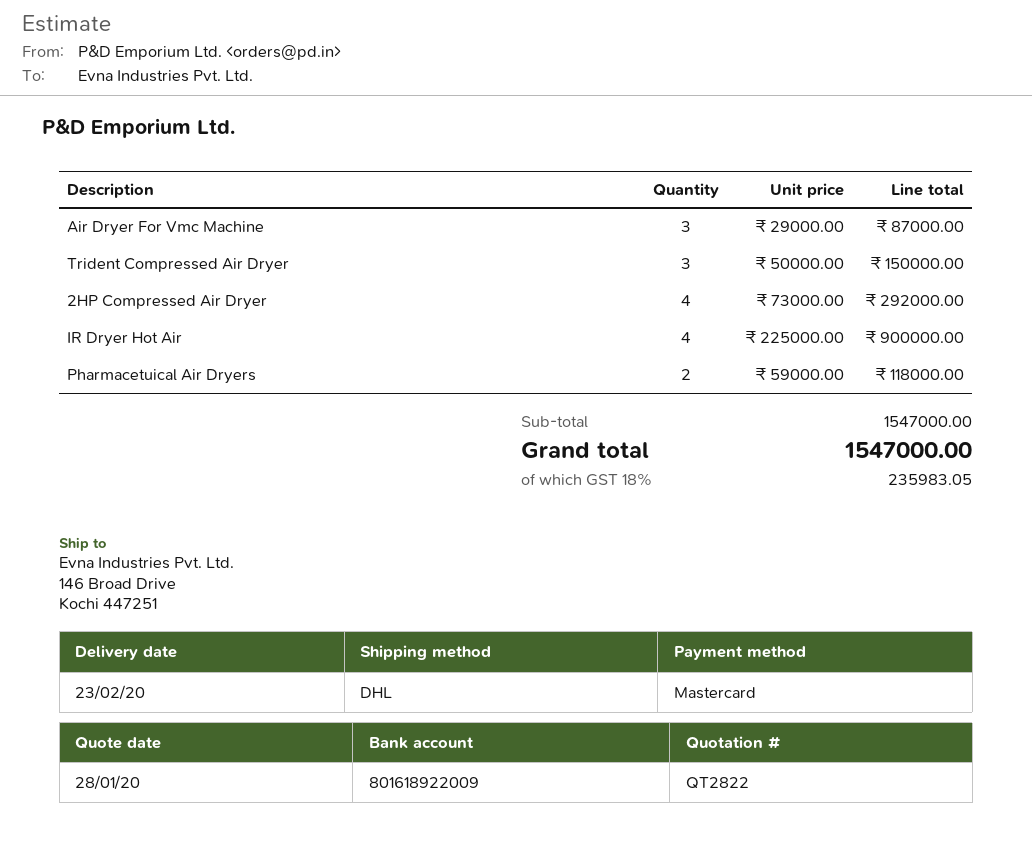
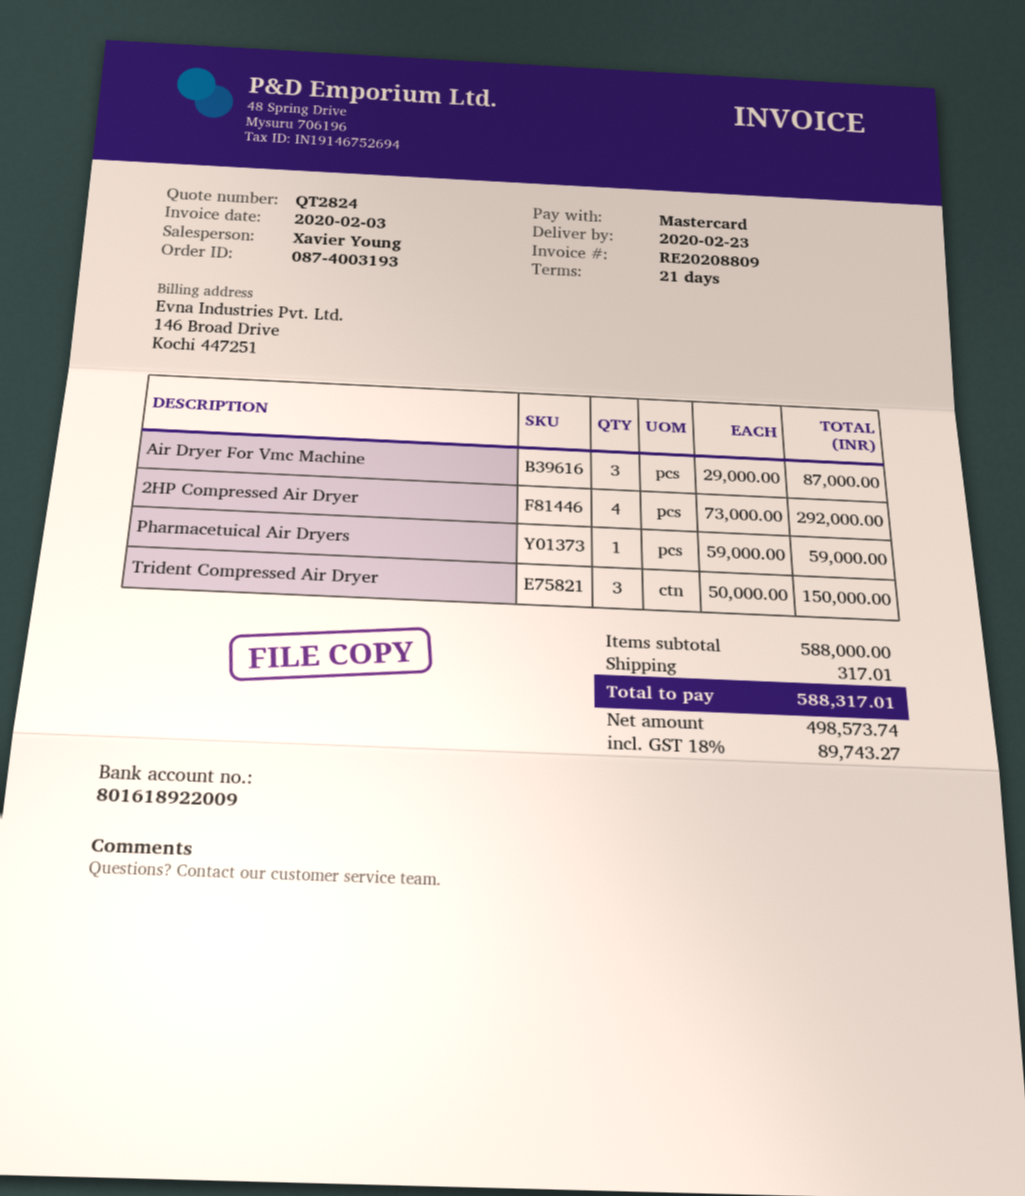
quote number: QT2822 -> QT2824
IR Dryer Hot Air: 4 x 225000.00 = 900000.00 -> none
Pharmacetuical Air Dryers: 2 x 59000.00 = 118000.00 -> 1 x 59000.00 = 59000.00
subtotal: 1547000.00 -> 588000.00
shipping: none -> 317.01
tax: 18% = 235983.05 -> 18% = 89743.27
total: 1547000.00 -> 588317.01

